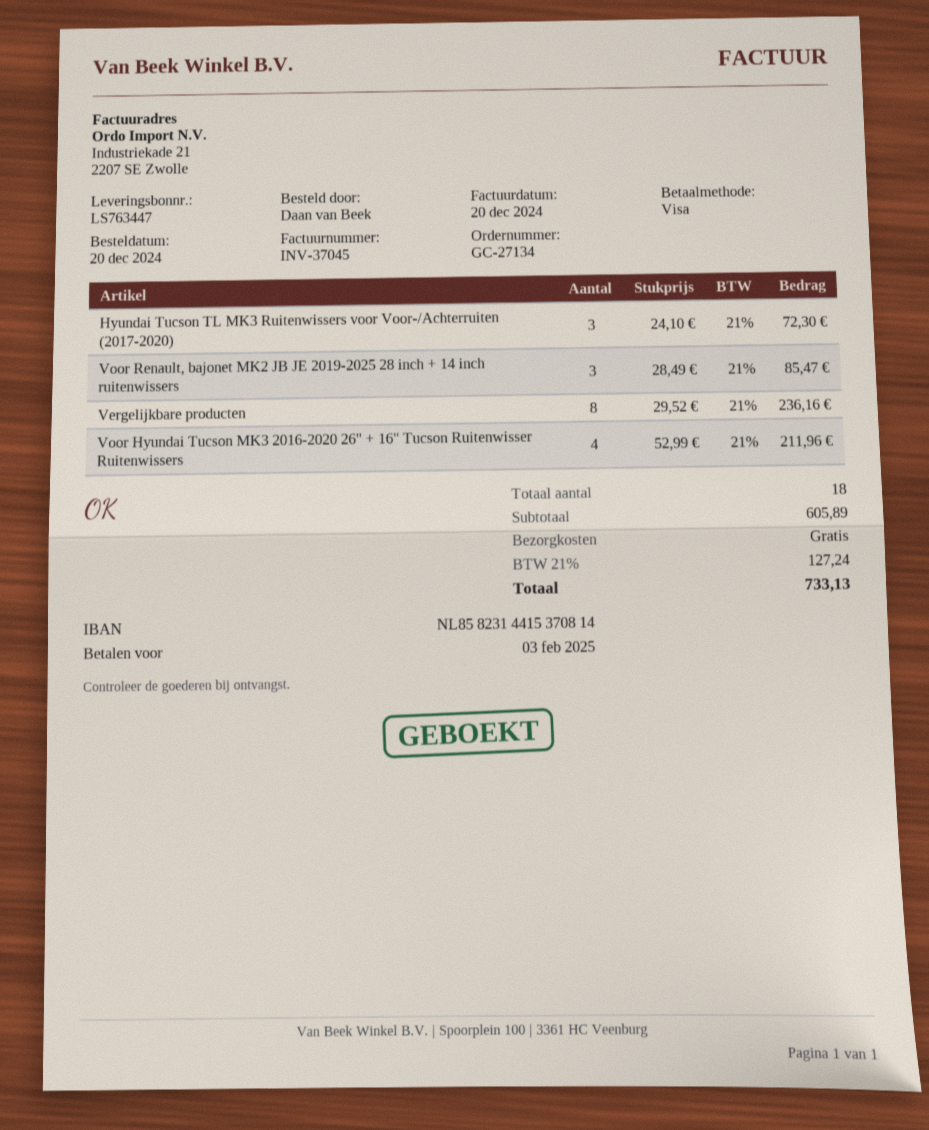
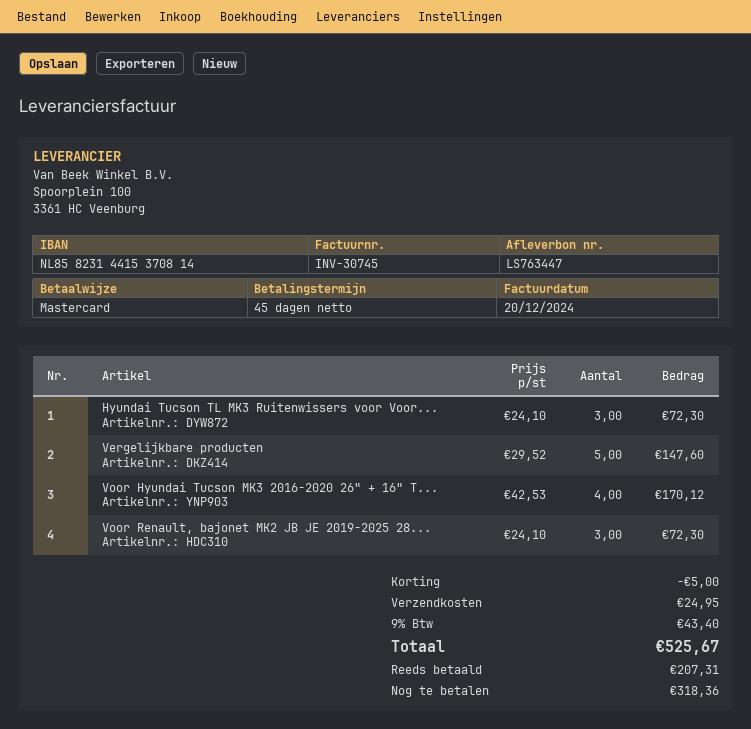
invoice number: INV-37045 -> INV-30745
payment method: Visa -> Mastercard
Voor Renault, bajonet MK2 JB JE 2019-2025 28 inch + 14 inch ruitenwissers: 3 x 28.49 = 85.47 -> 3 x 24.10 = 72.30
Vergelijkbare producten: 8 x 29.52 = 236.16 -> 5 x 29.52 = 147.60
Voor Hyundai Tucson MK3 2016-2020 26" + 16" Tucson Ruitenwisser Ruitenwissers: 4 x 52.99 = 211.96 -> 4 x 42.53 = 170.12
discount: none -> 5.00
shipping: 0.00 -> 24.95
tax: 21% = 127.24 -> 9% = 43.40
total: 733.13 -> 525.67

